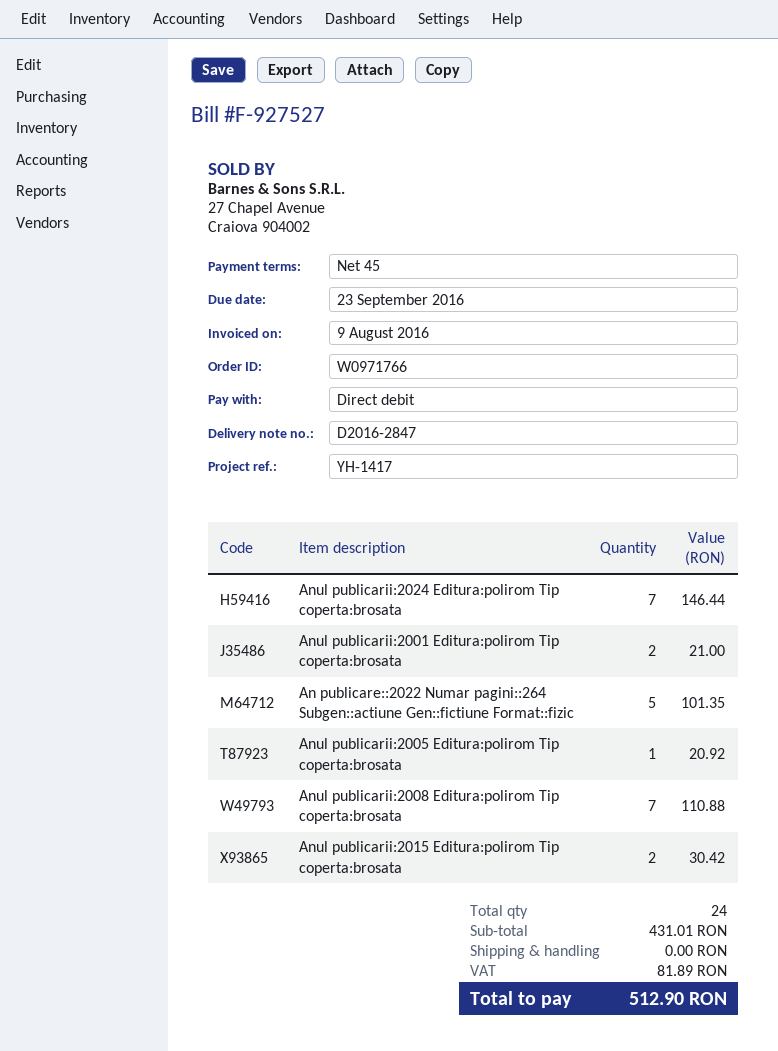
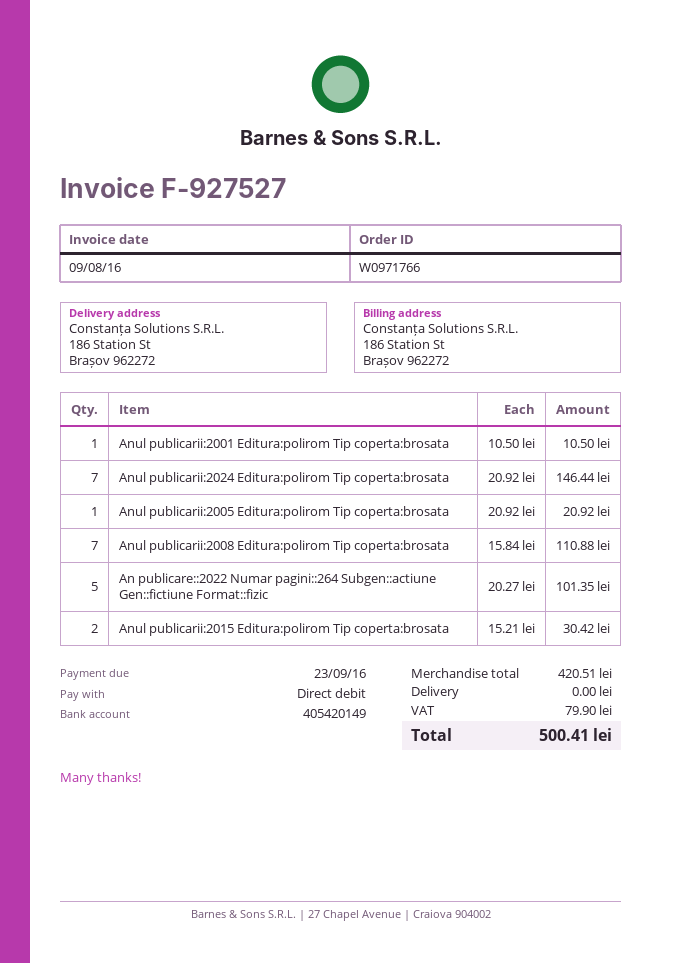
Anul publicarii:2001 Editura:polirom Tip coperta:brosata: 2 for 21.00 -> 1 for 10.50
subtotal: 431.01 -> 420.51
tax: 81.89 -> 79.90
total: 512.90 -> 500.41

